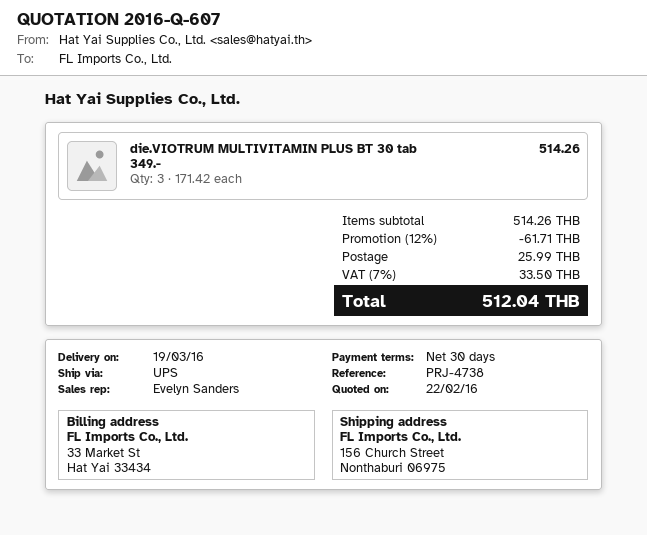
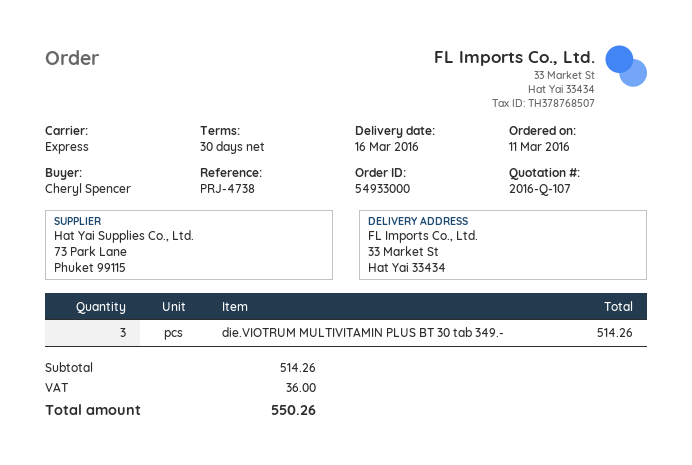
quote number: 2016-Q-607 -> 2016-Q-107
delivery date: 2016-03-19 -> 2016-03-16
shipping method: UPS -> express
ship to: 156 Church Street, Nonthaburi 06975 -> 33 Market St, Hat Yai 33434
discount: 12% = 61.71 -> none
shipping: 25.99 -> none
tax: 33.50 -> 36.00
total: 512.04 -> 550.26

